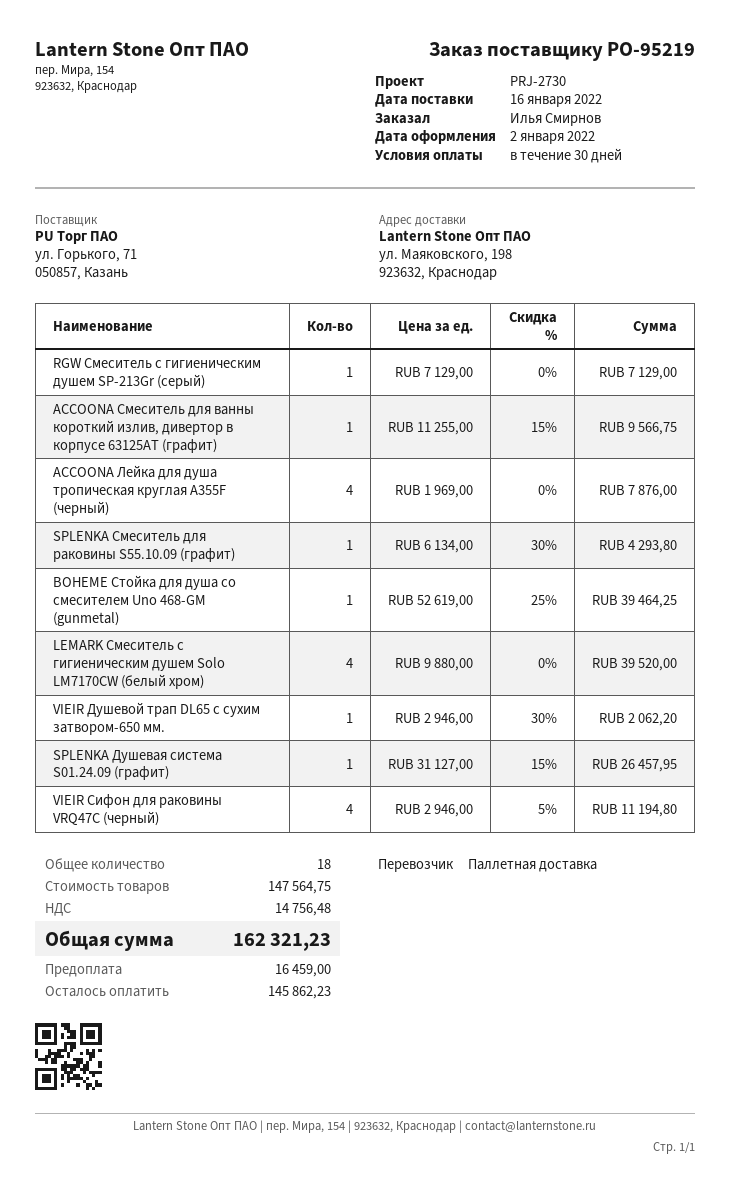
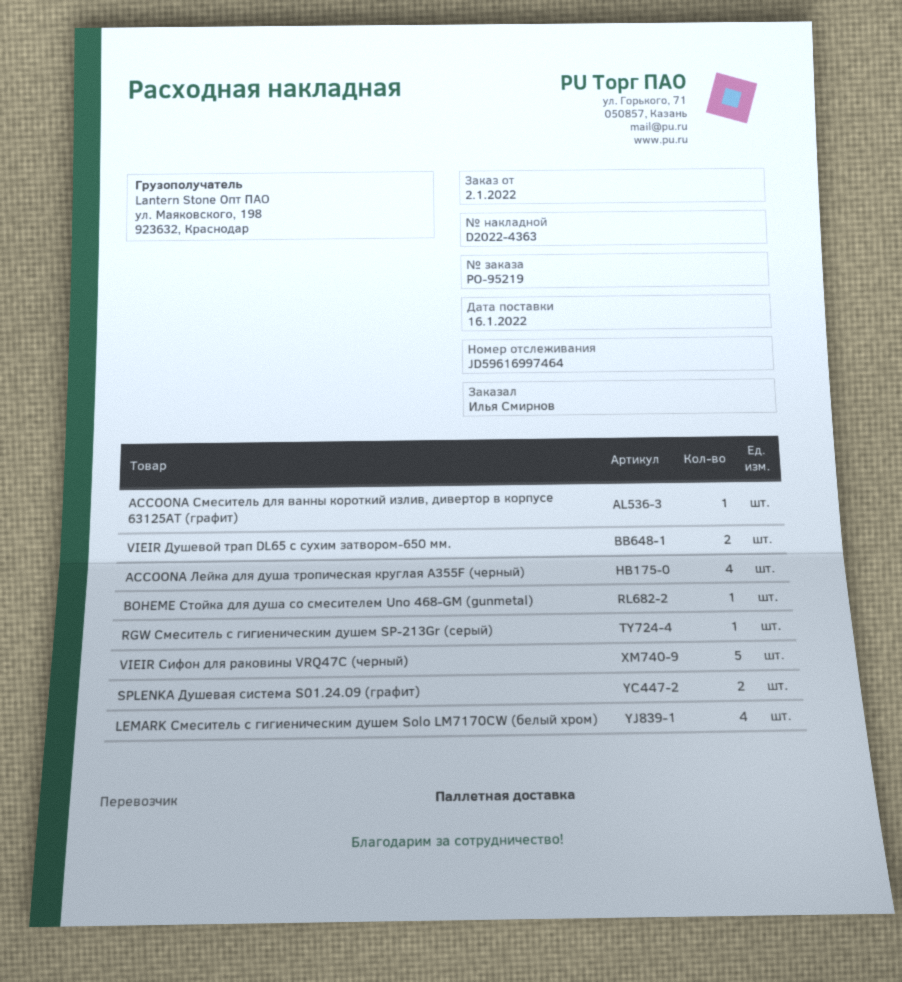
SPLENKA Смеситель для раковины S55.10.09 (графит): 1 -> none
VIEIR Душевой трап DL65 с сухим затвором-650 мм.: 1 -> 2
SPLENKA Душевая система S01.24.09 (графит): 1 -> 2
VIEIR Сифон для раковины VRQ47C (черный): 4 -> 5

